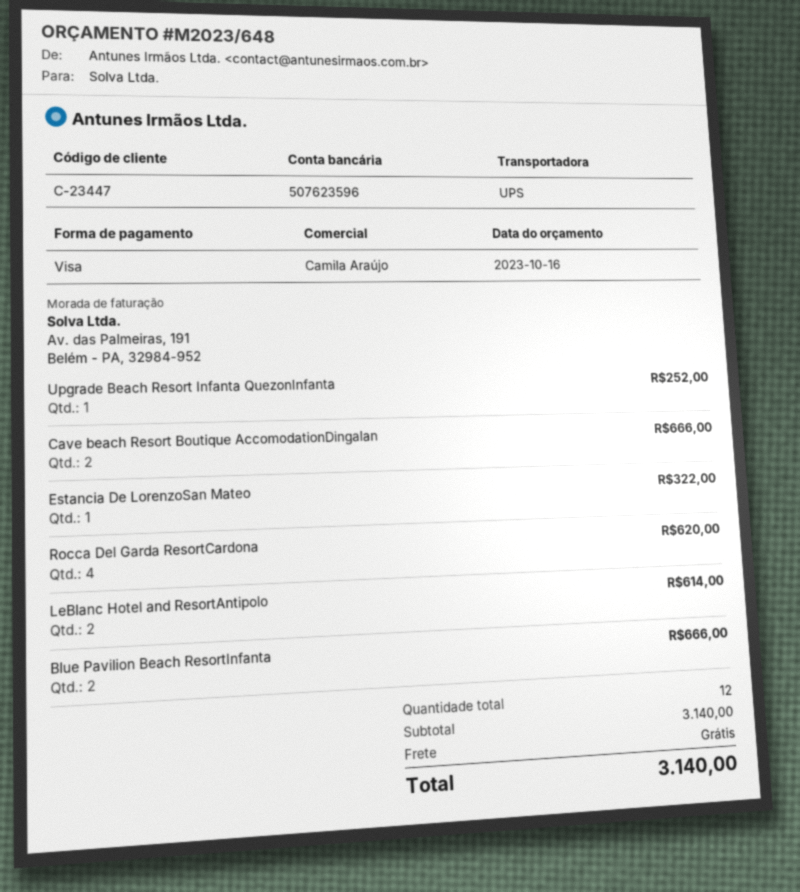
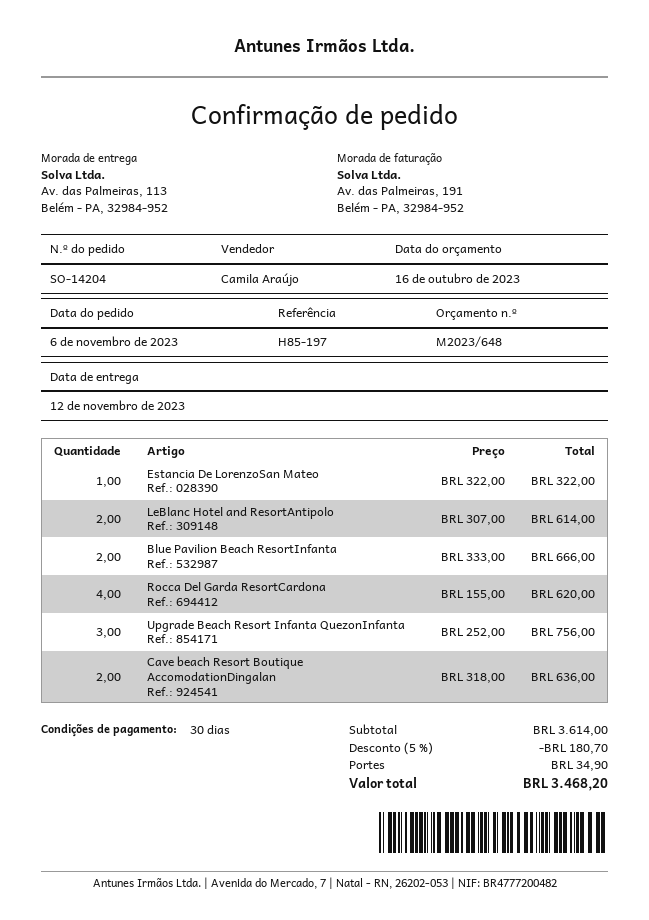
Upgrade Beach Resort Infanta QuezonInfanta: 1 for 252.00 -> 3 for 756.00
Cave beach Resort Boutique AccomodationDingalan: 2 for 666.00 -> 2 for 636.00
subtotal: 3140.00 -> 3614.00
discount: none -> 5% = 180.70
shipping: 0.00 -> 34.90
total: 3140.00 -> 3468.20

